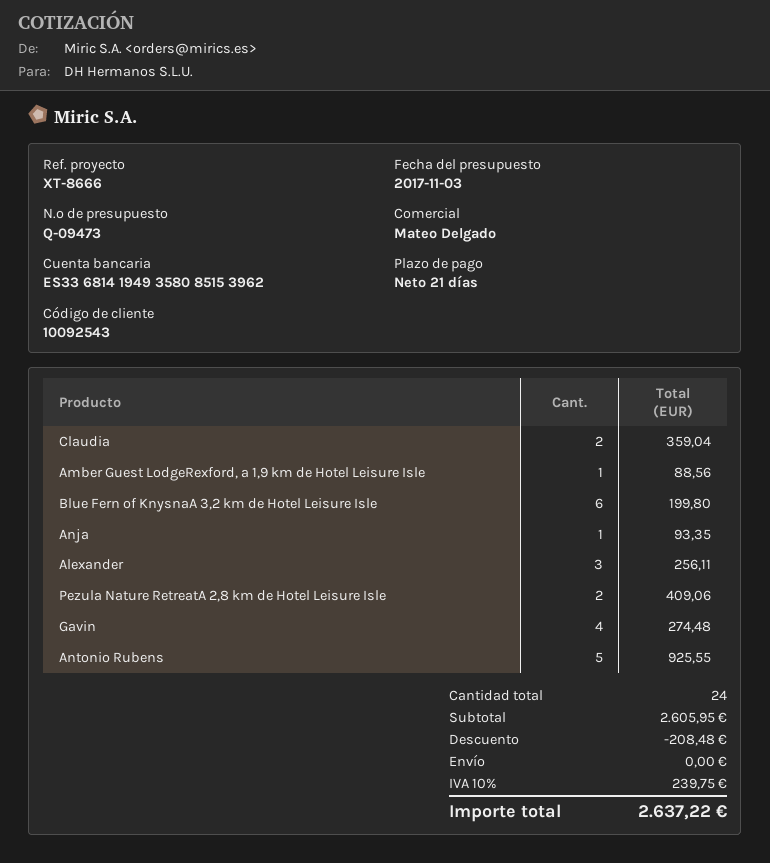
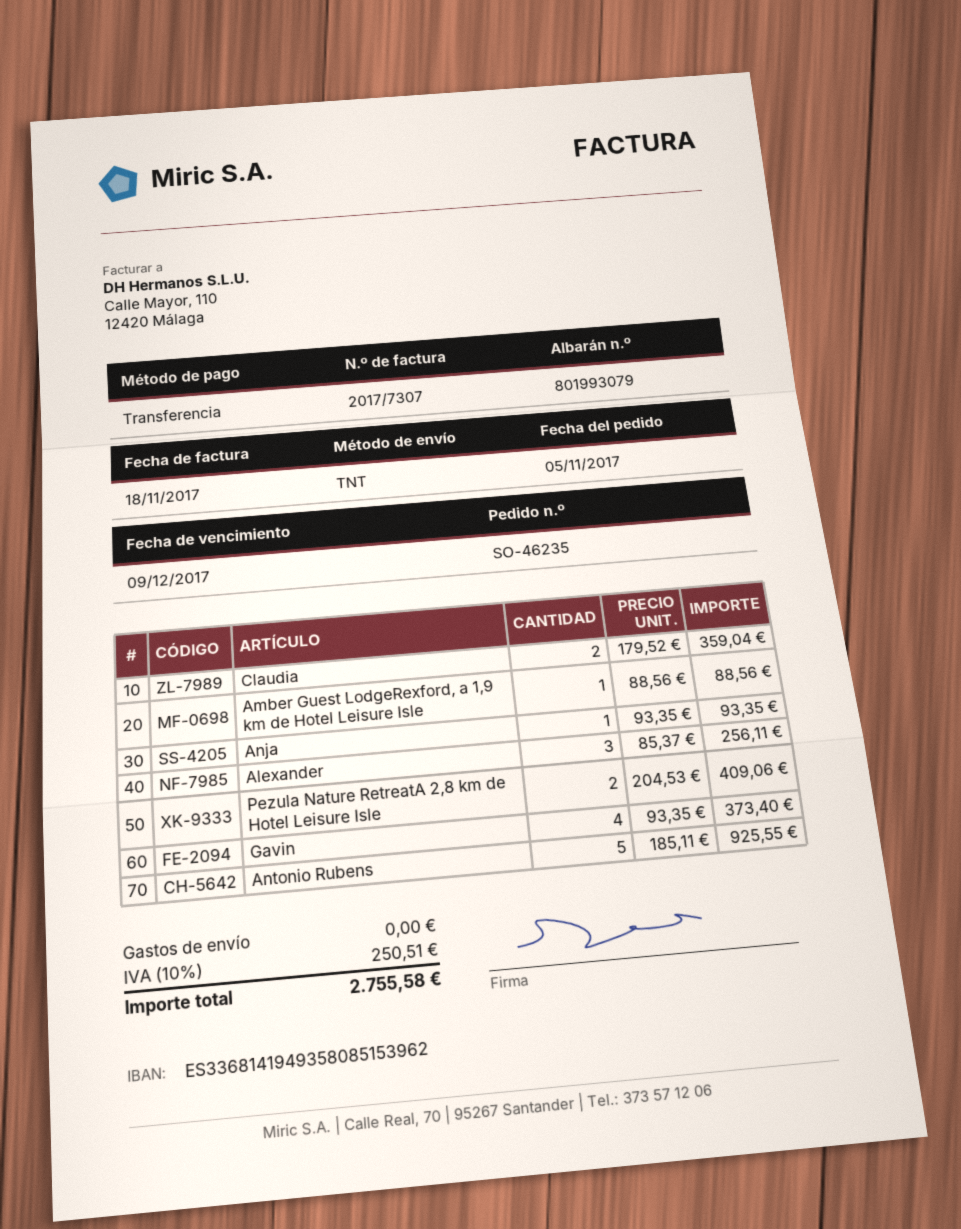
Blue Fern of KnysnaA 3,2 km de Hotel Leisure Isle: 6 for 199.80 -> none
Gavin: 4 for 274.48 -> 4 for 373.40
discount: 208.48 -> none
tax: 10% = 239.75 -> 10% = 250.51
total: 2637.22 -> 2755.58

